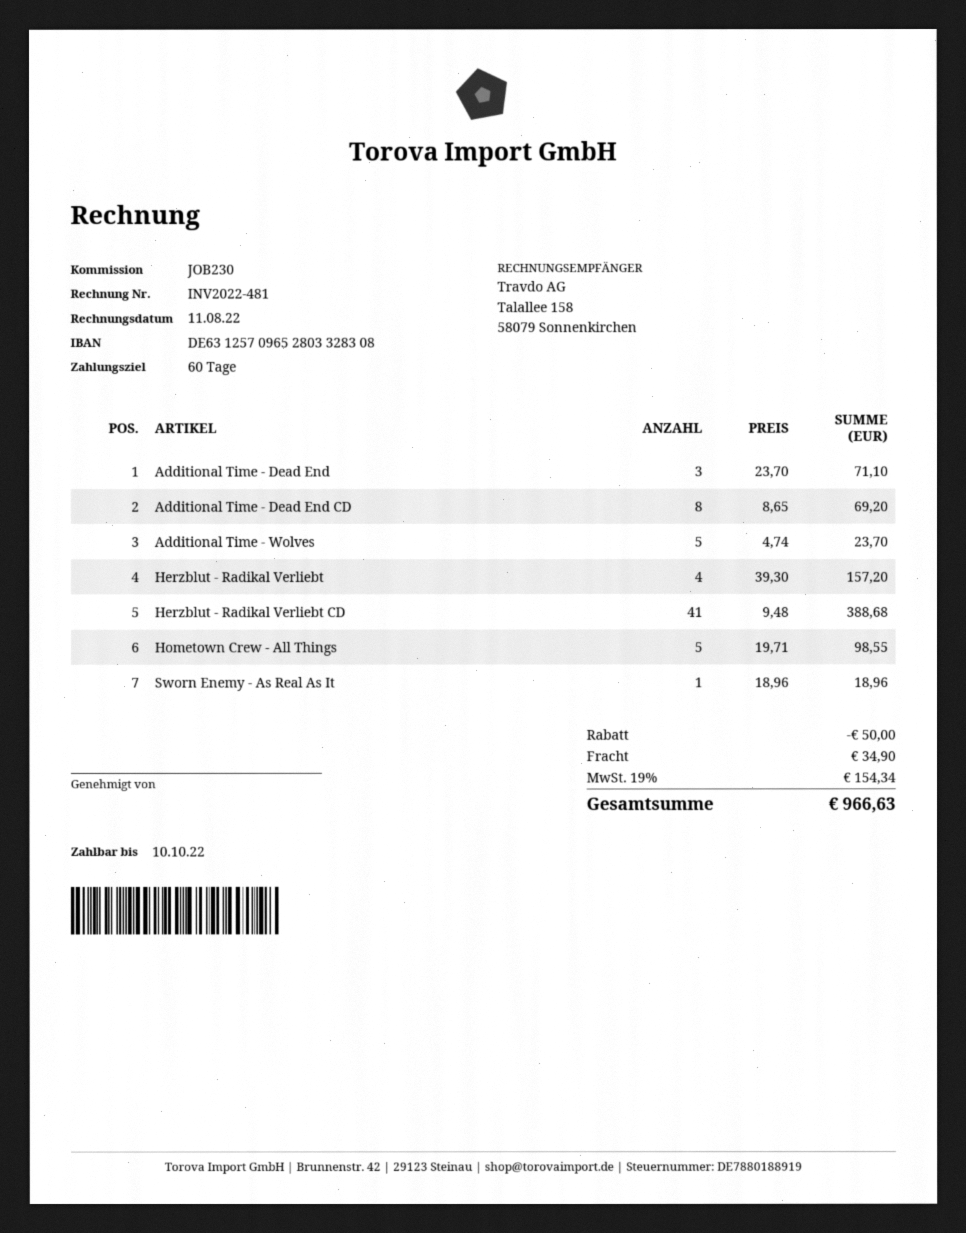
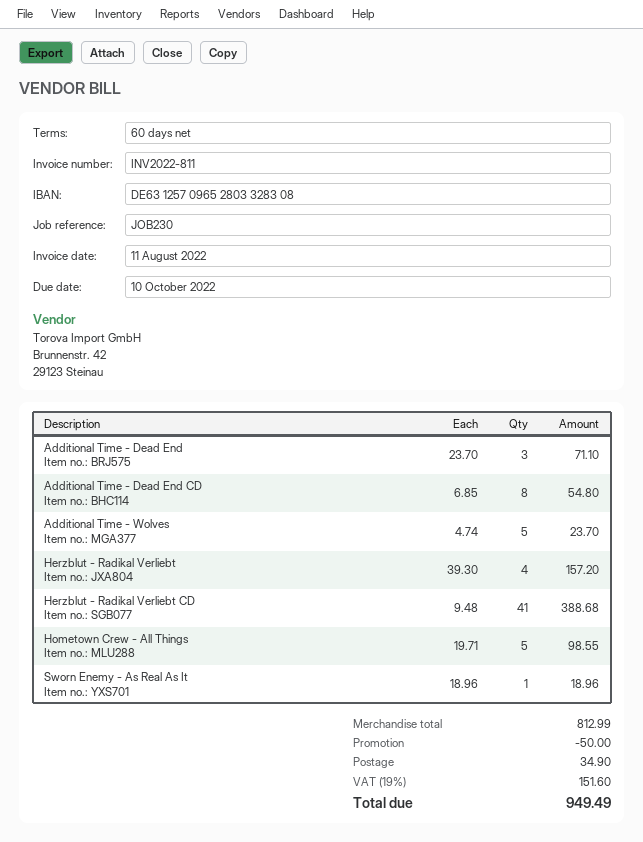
invoice number: INV2022-481 -> INV2022-811
Additional Time - Dead End CD: 8 x 8.65 = 69.20 -> 8 x 6.85 = 54.80
tax: 19% = 154.34 -> 19% = 151.60
total: 966.63 -> 949.49

